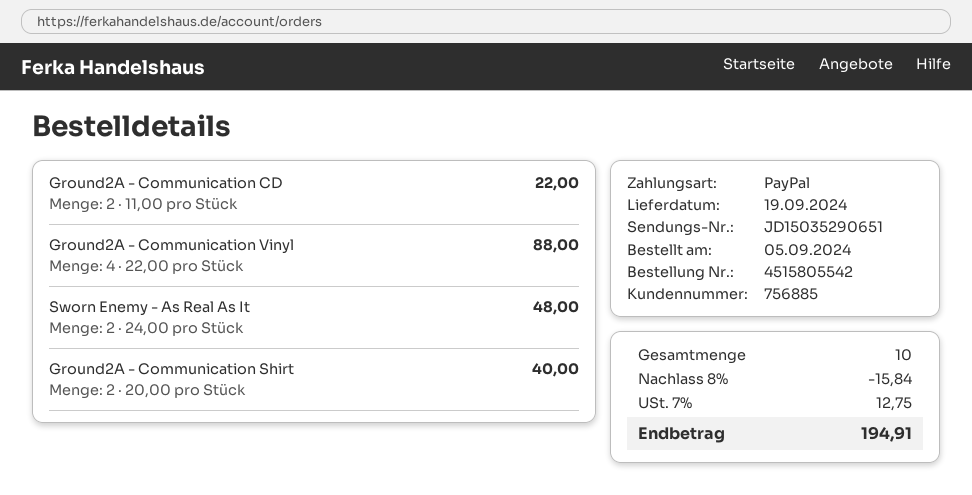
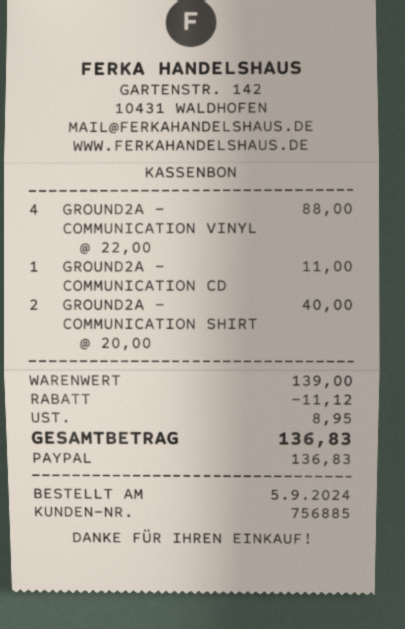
Ground2A - Communication CD: 2 x 11.00 = 22.00 -> 1 x 11.00 = 11.00
Sworn Enemy - As Real As It: 2 x 24.00 = 48.00 -> none
discount: 15.84 -> 11.12
tax: 12.75 -> 8.95
total: 194.91 -> 136.83

